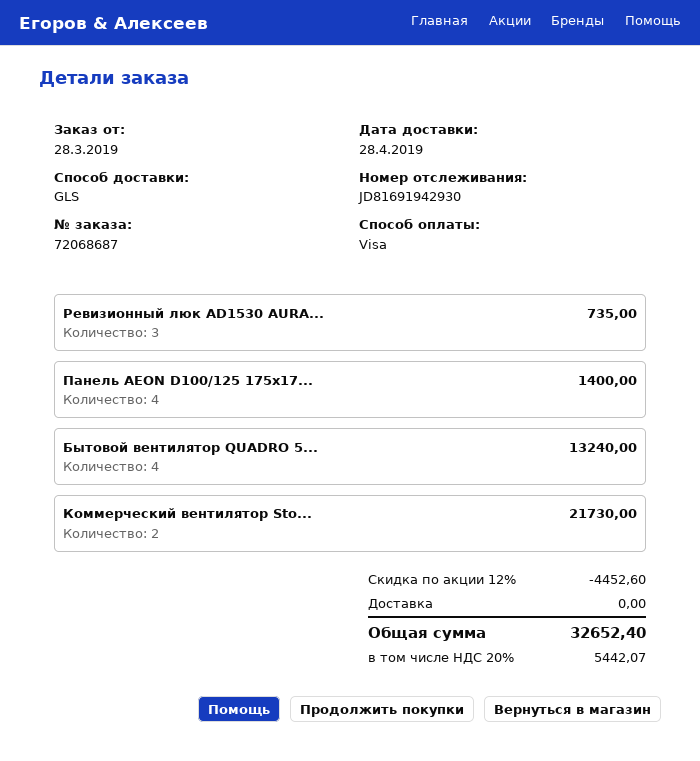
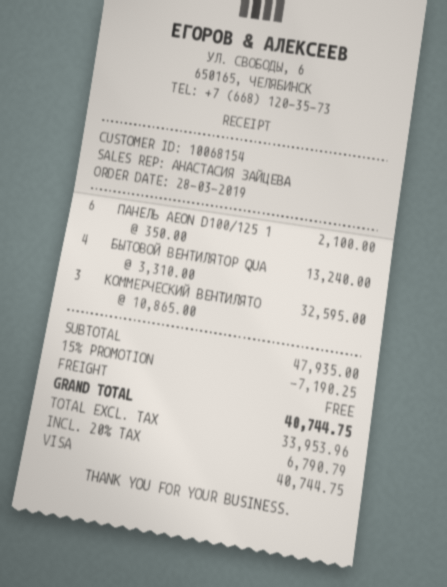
Ревизионный люк AD1530 AURA...: 3 for 735.00 -> none
Панель AEON D100/125 175х17...: 4 for 1400.00 -> 6 for 2100.00
Коммерческий вентилятор Sto...: 2 for 21730.00 -> 3 for 32595.00
discount: 12% = 4452.60 -> 15% = 7190.25
tax: 20% = 5442.07 -> 20% = 6790.79
total: 32652.40 -> 40744.75

